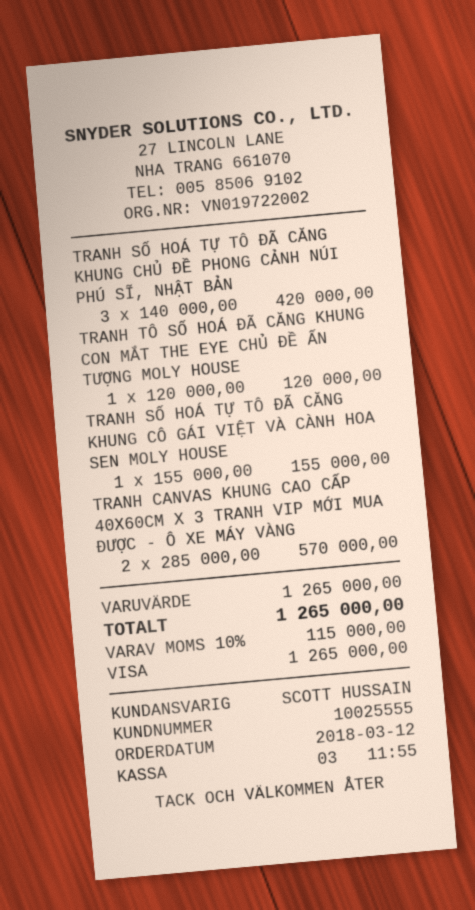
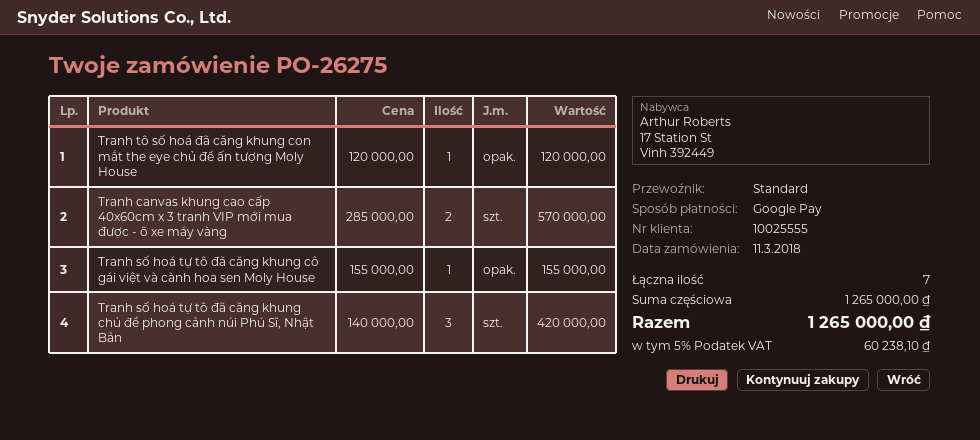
order date: 2018-03-12 -> 2018-03-11
payment method: Visa -> Google Pay
tax: 10% = 115000.00 -> 5% = 60238.10

